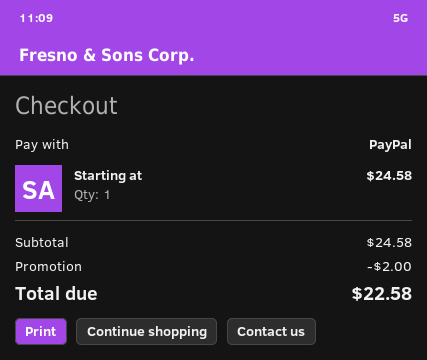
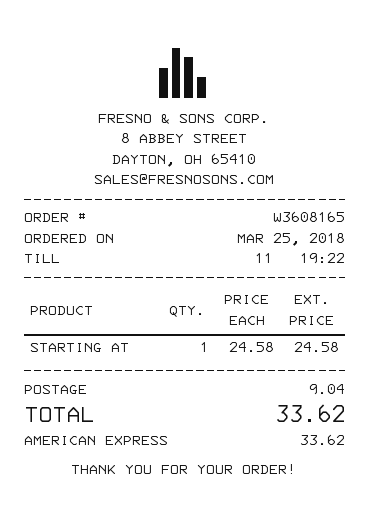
payment method: PayPal -> American Express
discount: 2.00 -> none
shipping: none -> 9.04
total: 22.58 -> 33.62

